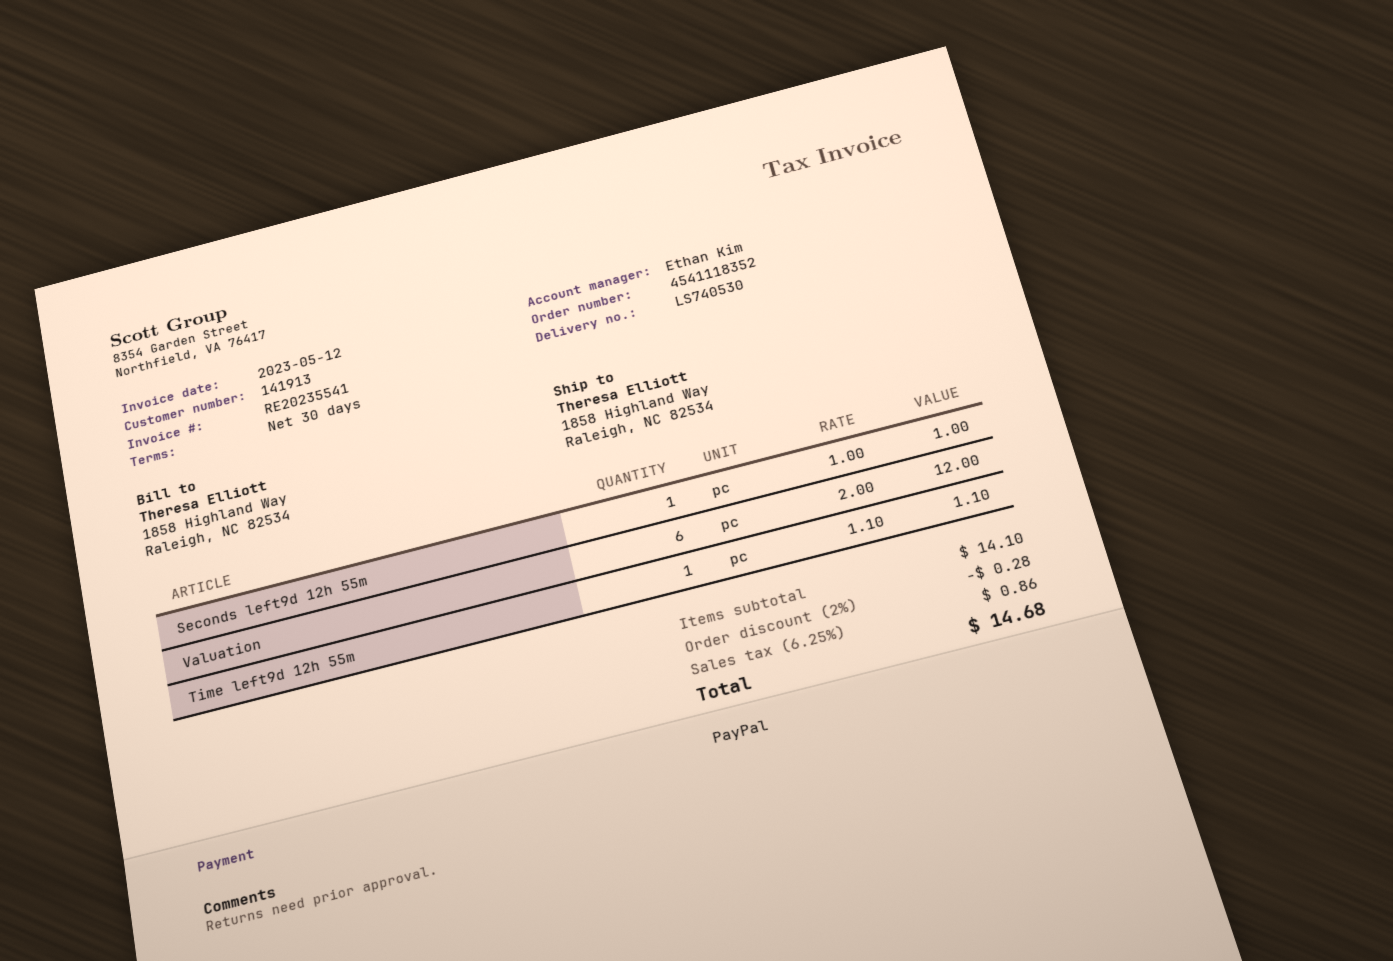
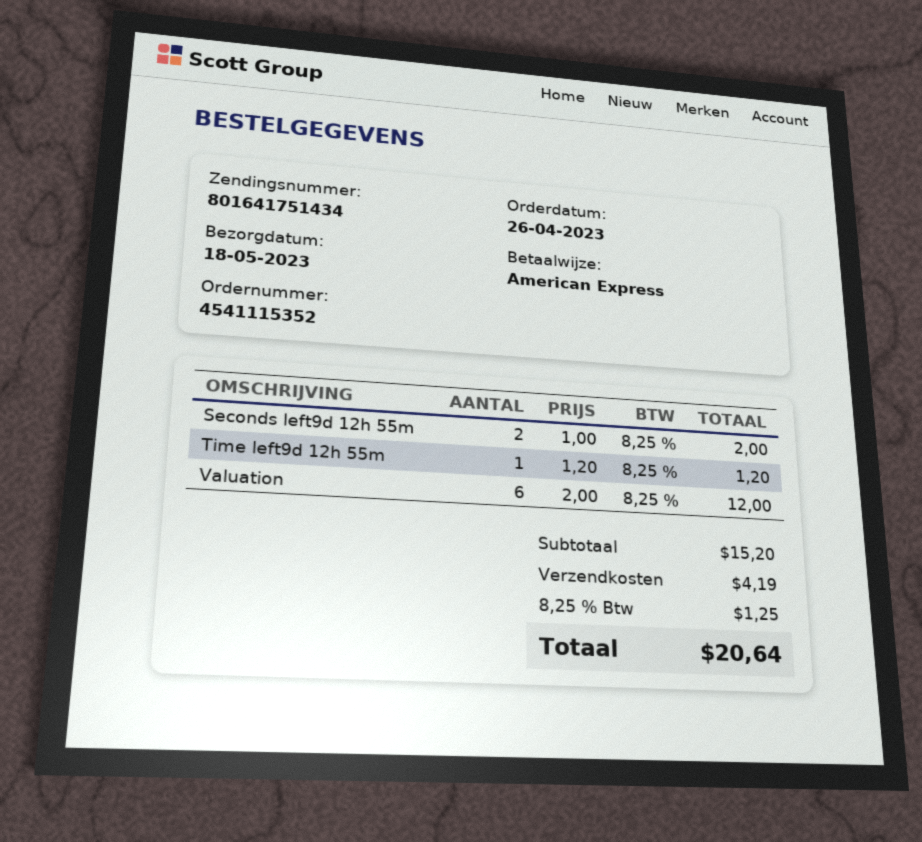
order number: 4541118352 -> 4541115352
payment method: PayPal -> American Express
Seconds left9d 12h 55m: 1 x 1.00 = 1.00 -> 2 x 1.00 = 2.00
Time left9d 12h 55m: 1 x 1.10 = 1.10 -> 1 x 1.20 = 1.20
subtotal: 14.10 -> 15.20
discount: 2% = 0.28 -> none
shipping: none -> 4.19
tax: 6.25% = 0.86 -> 8.25% = 1.25
total: 14.68 -> 20.64

